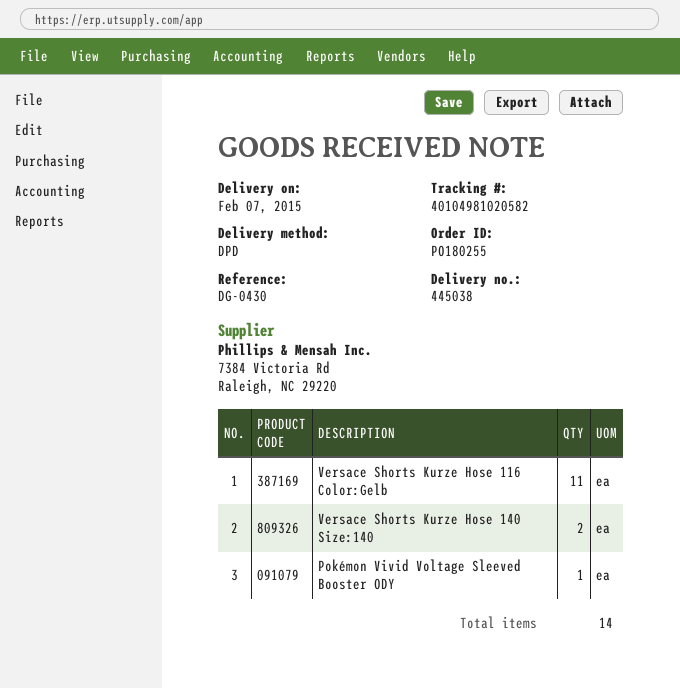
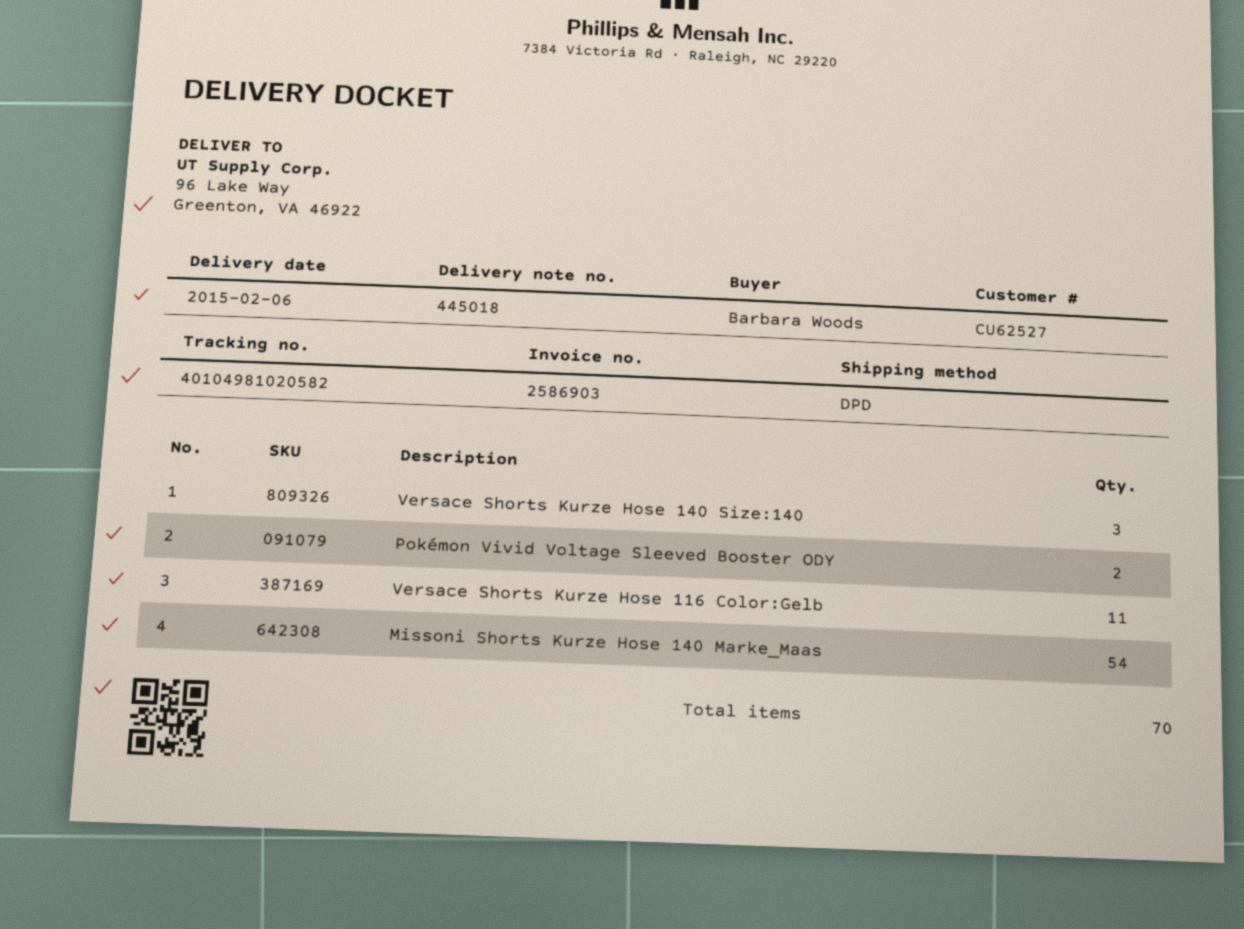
delivery note number: 445038 -> 445018
delivery date: 2015-02-07 -> 2015-02-06
Versace Shorts Kurze Hose 140 Size:140: 2 -> 3
Pokémon Vivid Voltage Sleeved Booster ODY: 1 -> 2
Missoni Shorts Kurze Hose 140 Marke_Maas: none -> 54
total quantity: 14 -> 70

